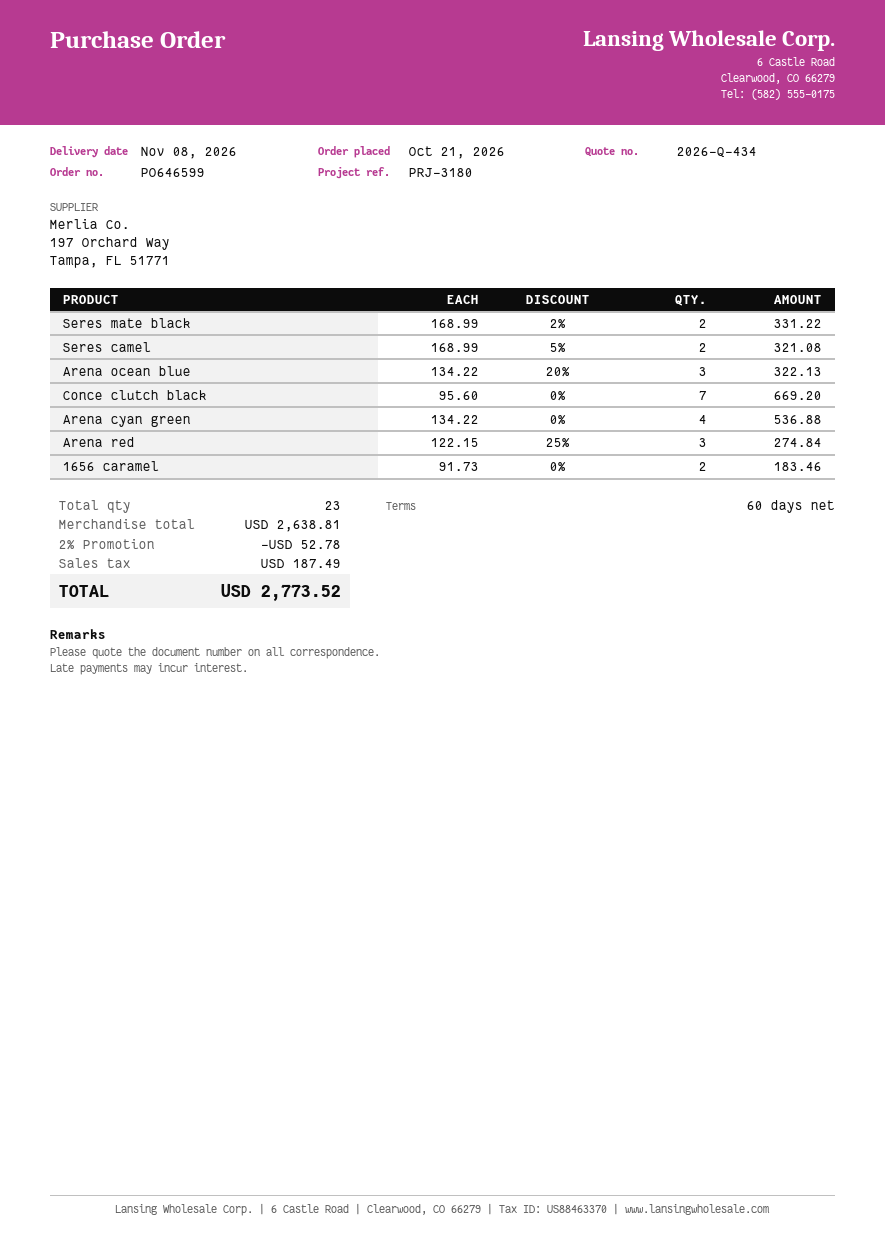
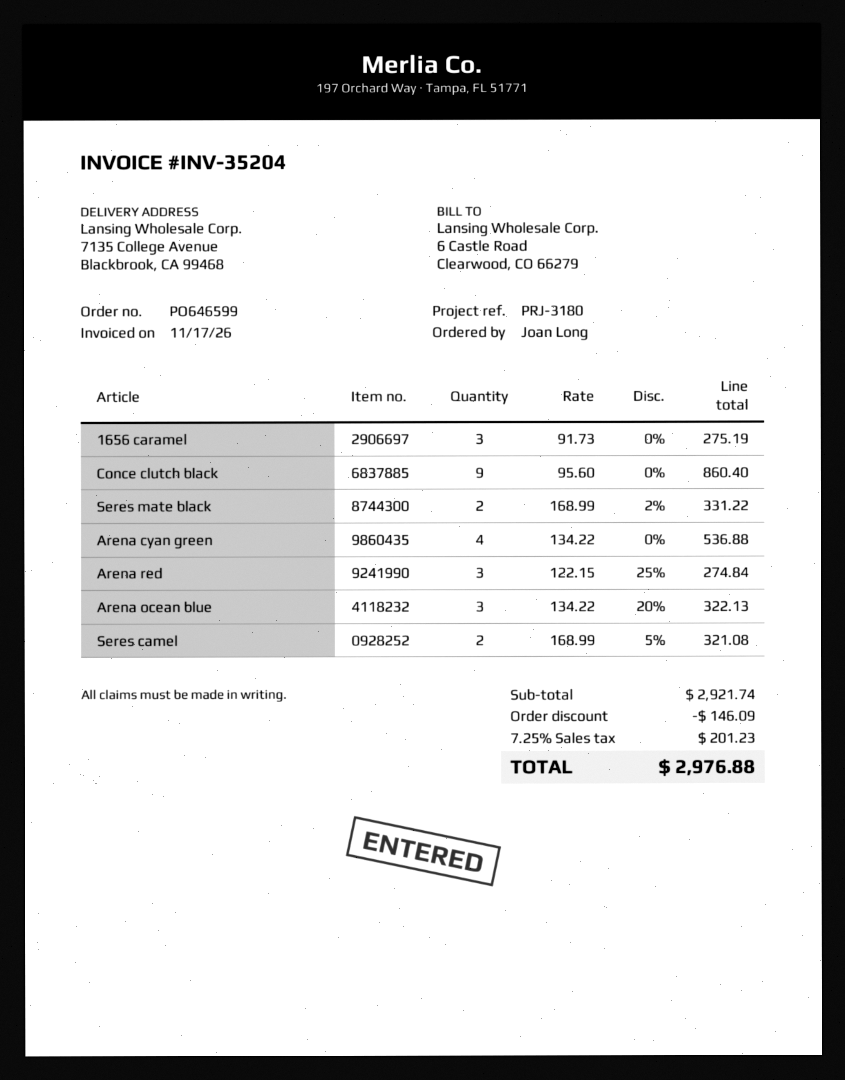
Conce clutch black: 7 x 95.60 = 669.20 -> 9 x 95.60 = 860.40
1656 caramel: 2 x 91.73 = 183.46 -> 3 x 91.73 = 275.19
subtotal: 2638.81 -> 2921.74
discount: 52.78 -> 146.09
tax: 187.49 -> 201.23
total: 2773.52 -> 2976.88

